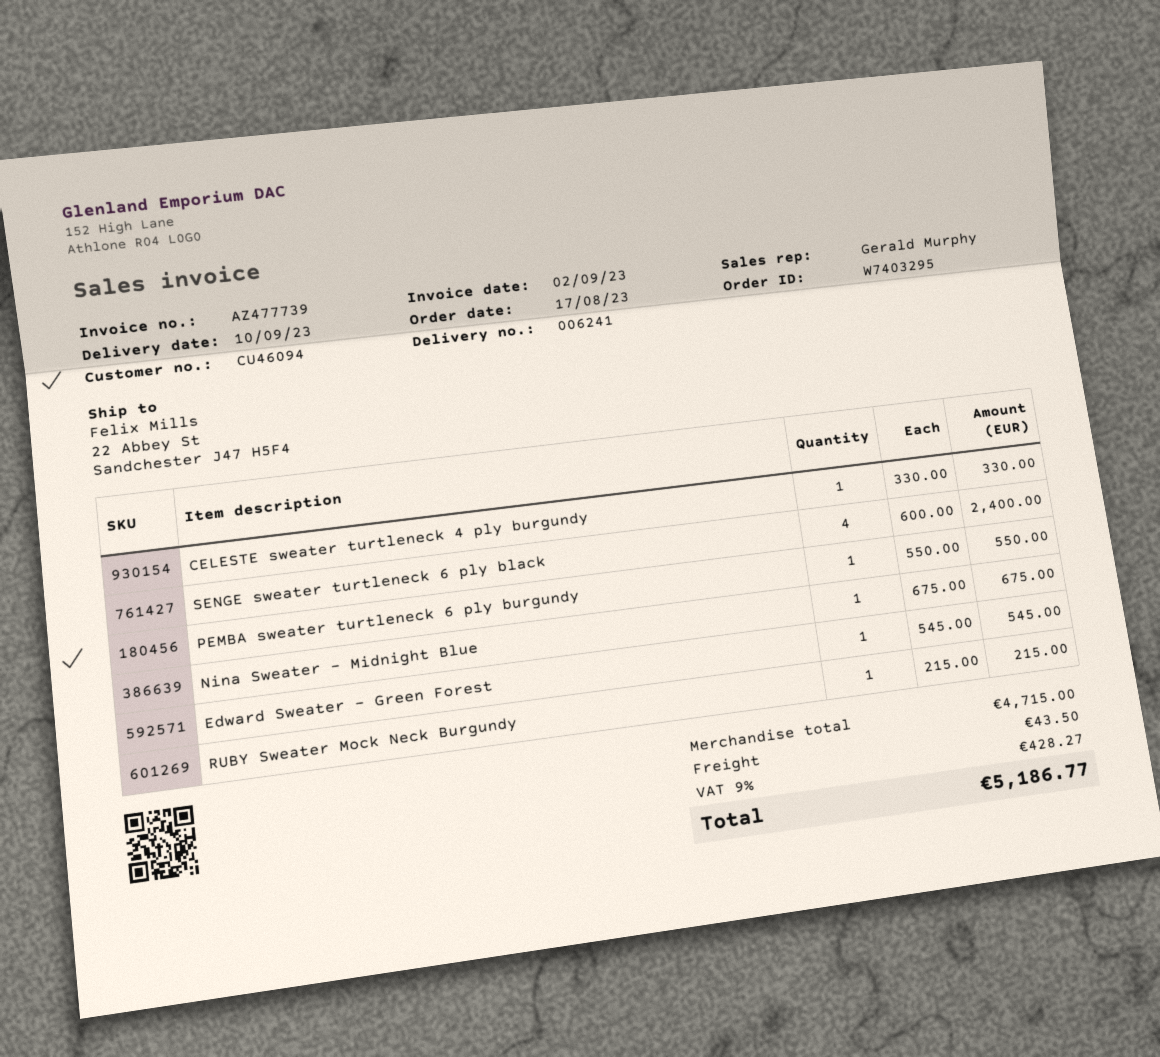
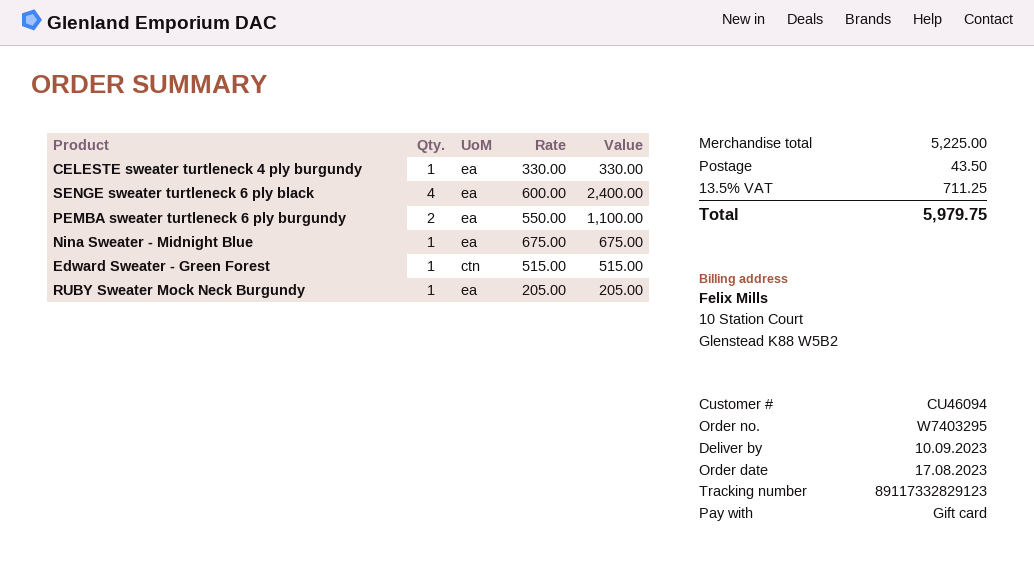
PEMBA sweater turtleneck 6 ply burgundy: 1 x 550.00 = 550.00 -> 2 x 550.00 = 1100.00
Edward Sweater - Green Forest: 1 x 545.00 = 545.00 -> 1 x 515.00 = 515.00
RUBY Sweater Mock Neck Burgundy: 1 x 215.00 = 215.00 -> 1 x 205.00 = 205.00
subtotal: 4715.00 -> 5225.00
tax: 9% = 428.27 -> 13.5% = 711.25
total: 5186.77 -> 5979.75

